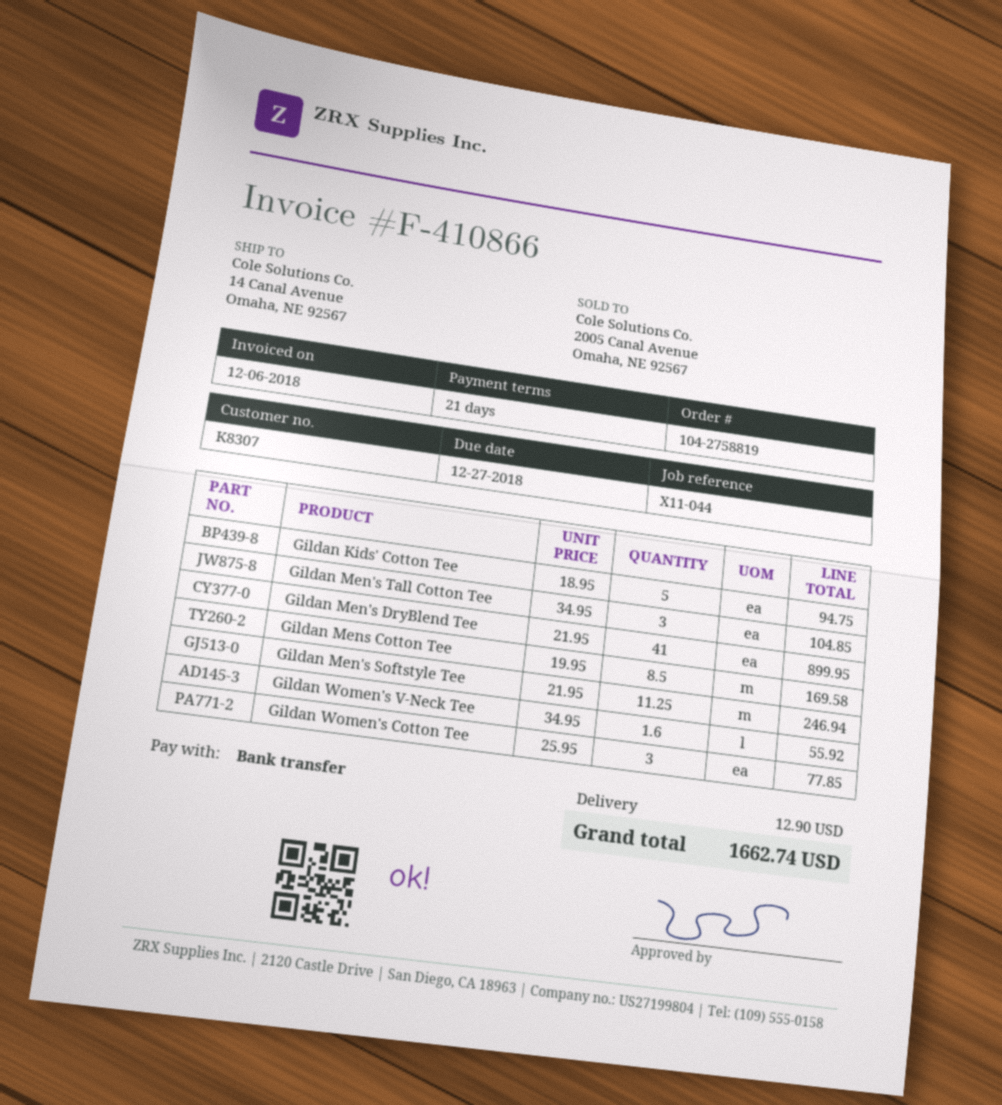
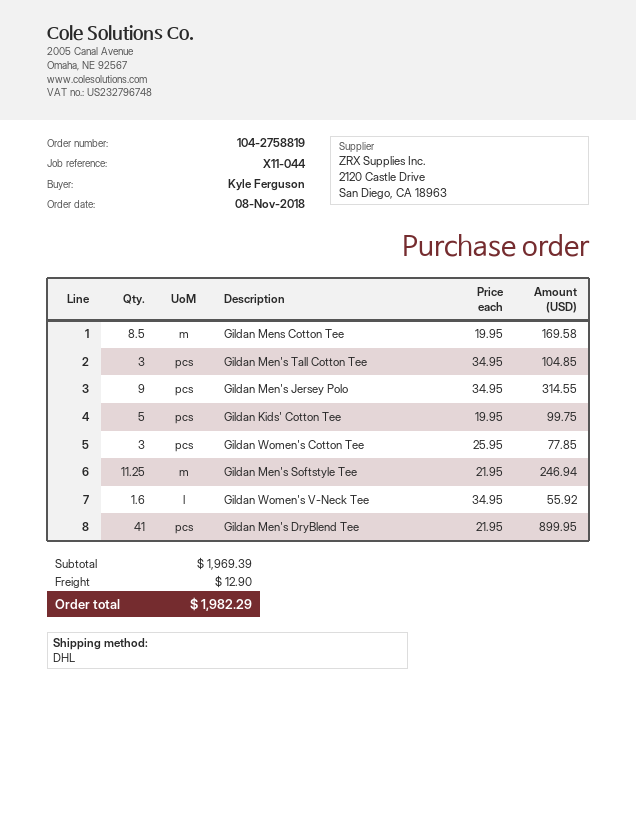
Gildan Kids' Cotton Tee: 5 x 18.95 = 94.75 -> 5 x 19.95 = 99.75
Gildan Men's Jersey Polo: none -> 9 x 34.95 = 314.55
total: 1662.74 -> 1982.29

